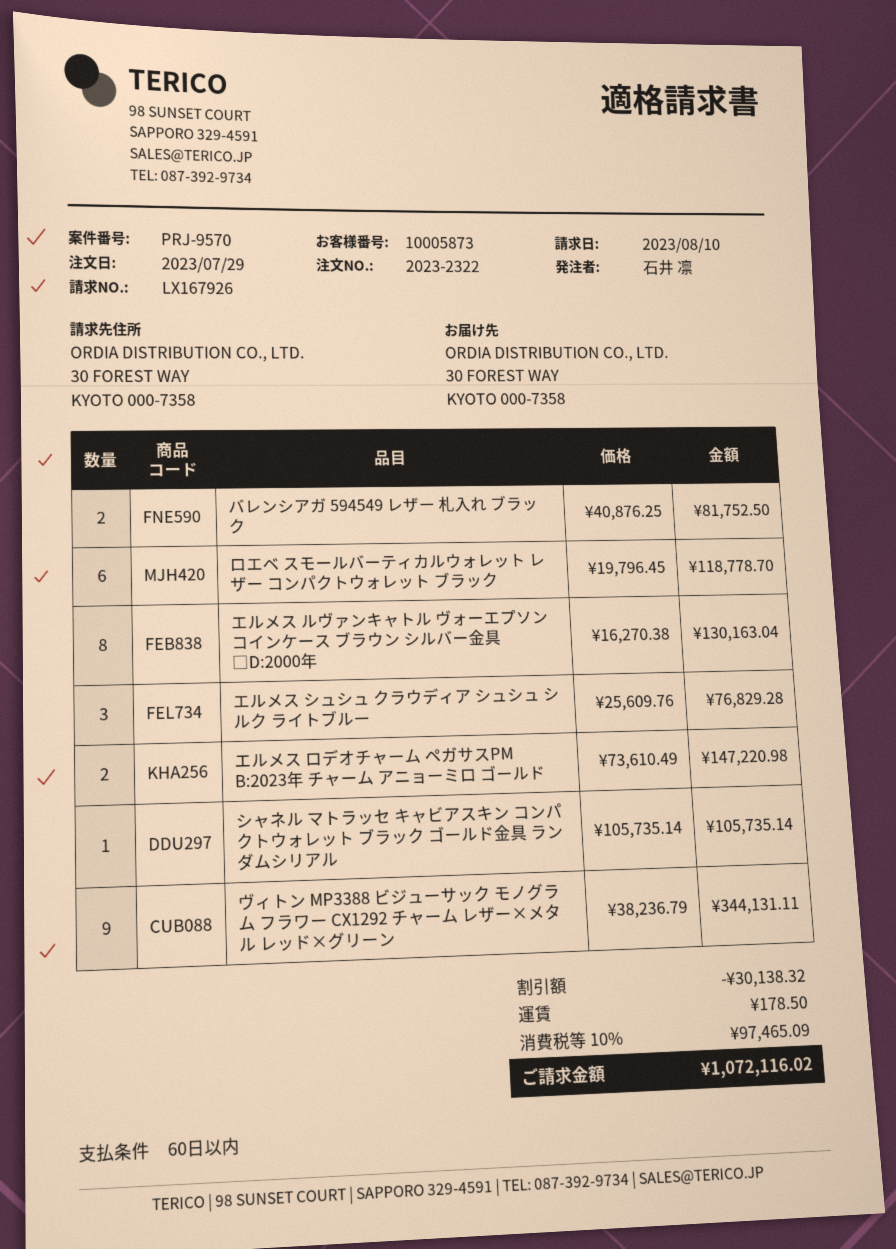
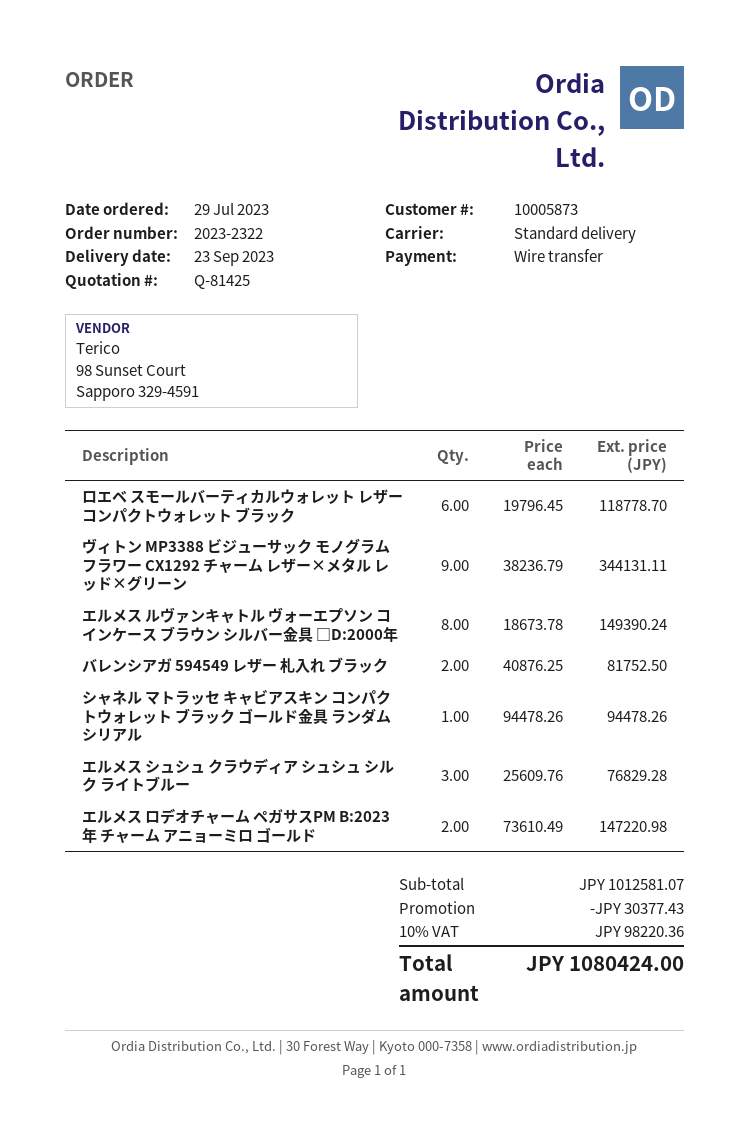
エルメス ルヴァンキャトル ヴォーエプソン コインケース ブラウン シルバー金具 □D:2000年: 8 x 16270.38 = 130163.04 -> 8 x 18673.78 = 149390.24
シャネル マトラッセ キャビアスキン コンパクトウォレット ブラック ゴールド金具 ランダムシリアル: 1 x 105735.14 = 105735.14 -> 1 x 94478.26 = 94478.26
discount: 30138.32 -> 30377.43
shipping: 178.50 -> none
tax: 10% = 97465.09 -> 10% = 98220.36
total: 1072116.02 -> 1080424.00

